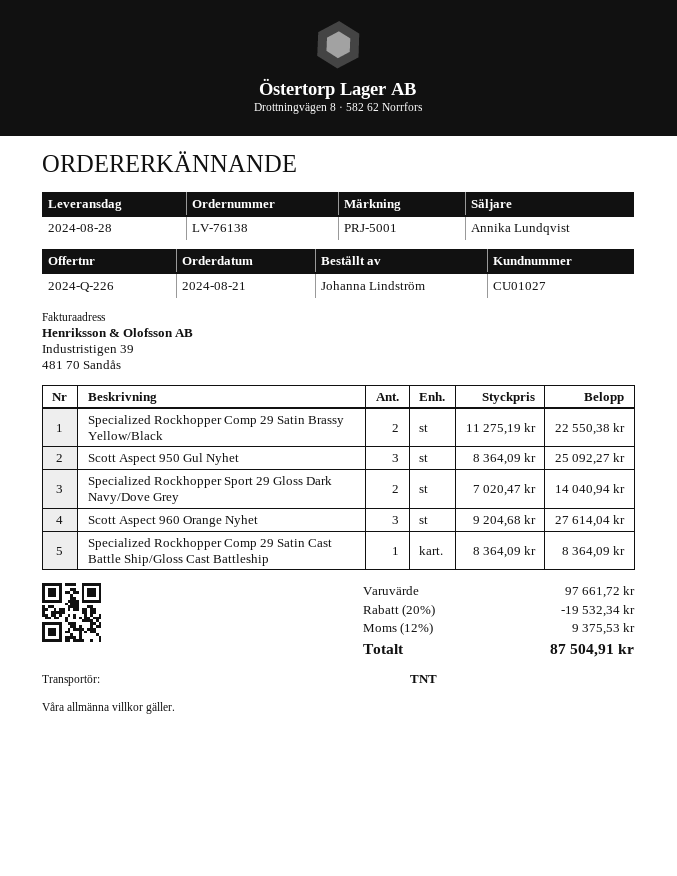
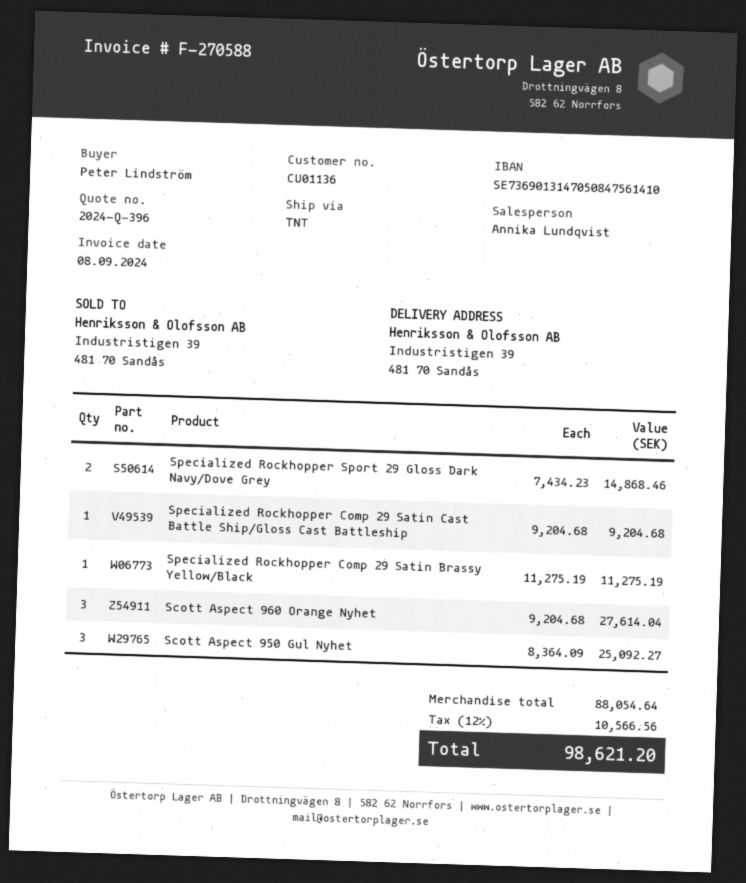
quote number: 2024-Q-226 -> 2024-Q-396
customer number: CU01027 -> CU01136
ordered by: Johanna Lindström -> Peter Lindström
Specialized Rockhopper Comp 29 Satin Brassy Yellow/Black: 2 x 11275.19 = 22550.38 -> 1 x 11275.19 = 11275.19
Specialized Rockhopper Sport 29 Gloss Dark Navy/Dove Grey: 2 x 7020.47 = 14040.94 -> 2 x 7434.23 = 14868.46
Specialized Rockhopper Comp 29 Satin Cast Battle Ship/Gloss Cast Battleship: 1 x 8364.09 = 8364.09 -> 1 x 9204.68 = 9204.68
subtotal: 97661.72 -> 88054.64
discount: 20% = 19532.34 -> none
tax: 12% = 9375.53 -> 12% = 10566.56
total: 87504.91 -> 98621.20

